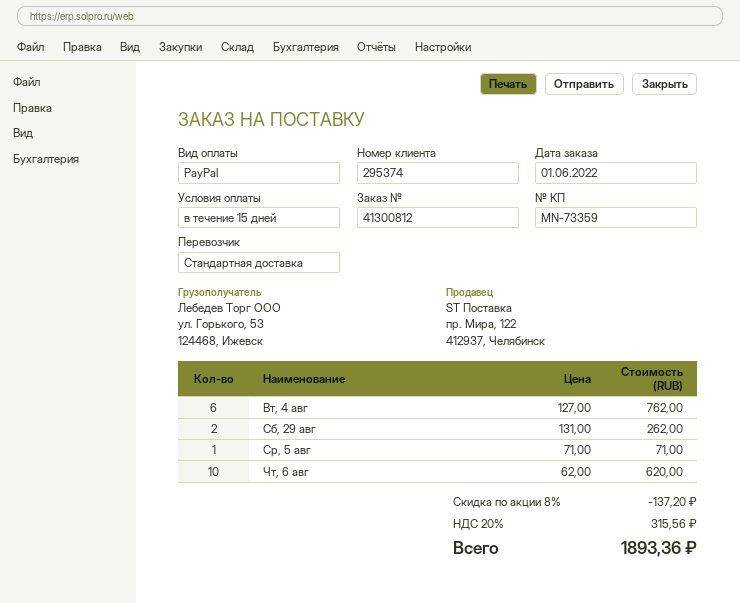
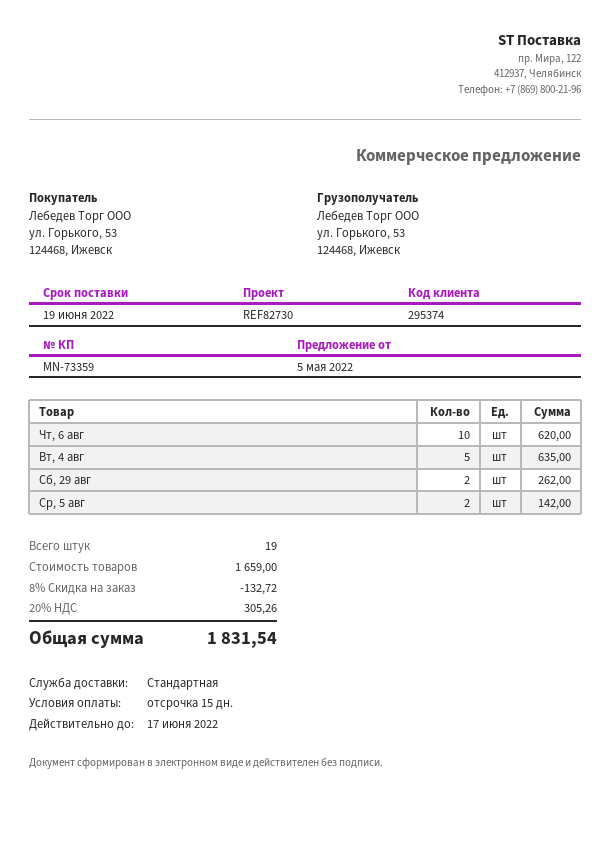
Вт, 4 авг: 6 for 762.00 -> 5 for 635.00
Ср, 5 авг: 1 for 71.00 -> 2 for 142.00
discount: 8% = 137.20 -> 8% = 132.72
tax: 20% = 315.56 -> 20% = 305.26
total: 1893.36 -> 1831.54

